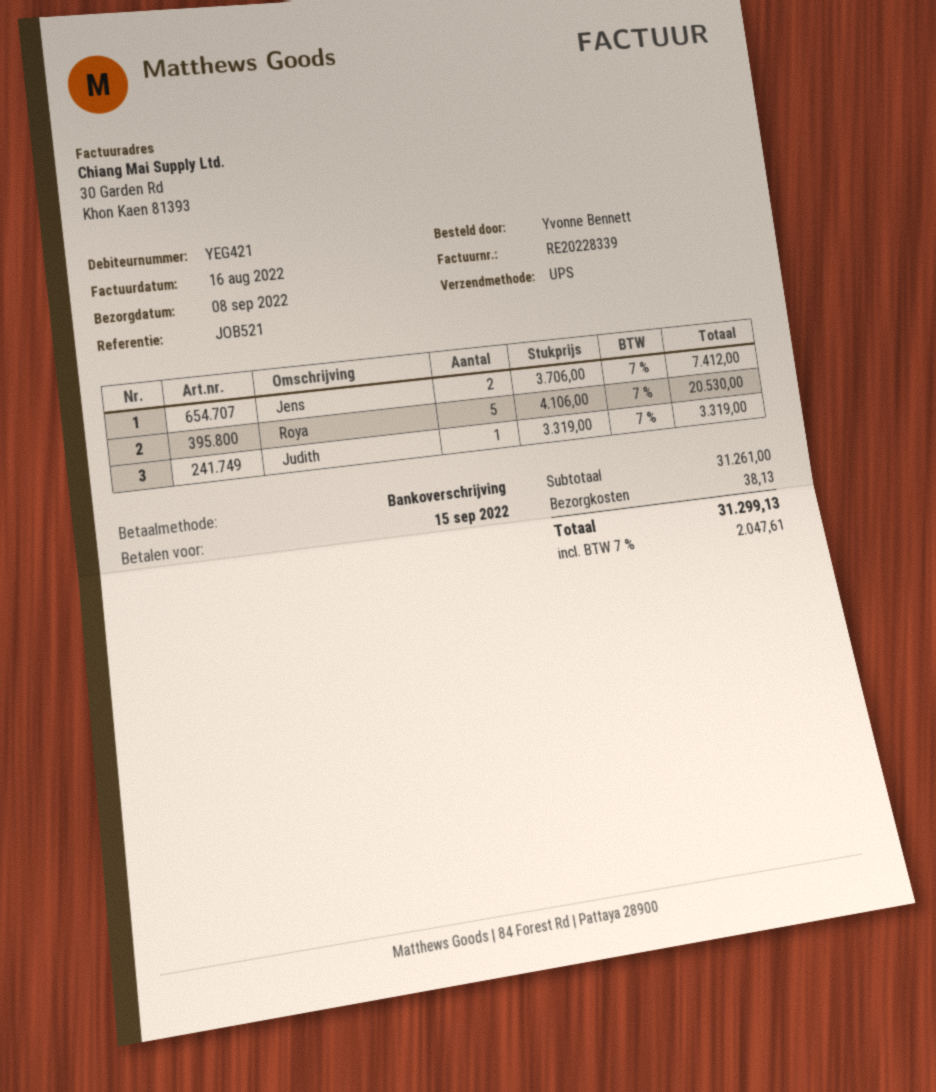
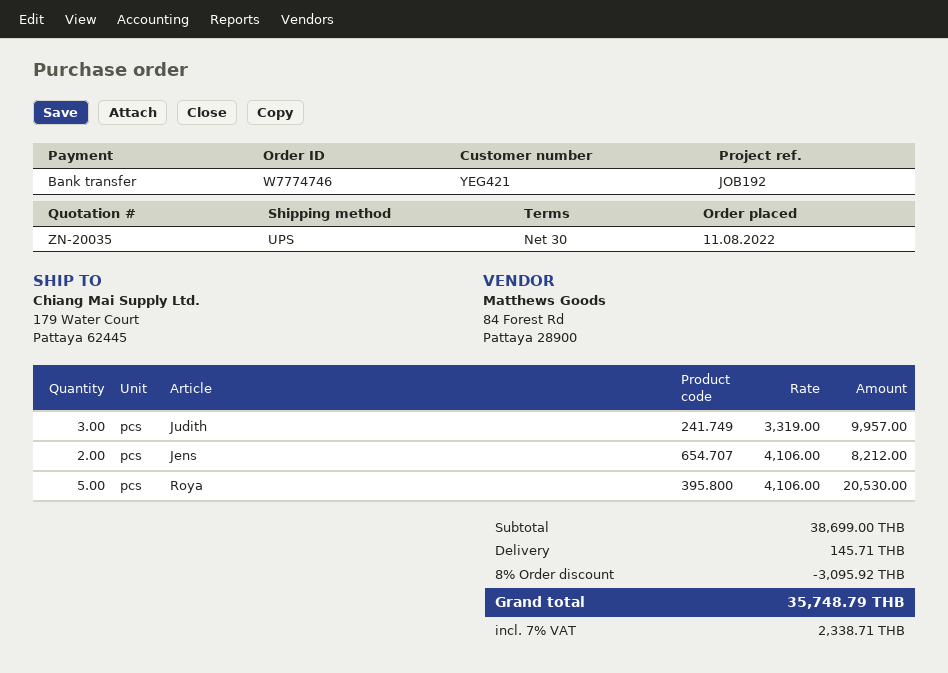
reference: JOB521 -> JOB192
Jens: 2 x 3706.00 = 7412.00 -> 2 x 4106.00 = 8212.00
Judith: 1 x 3319.00 = 3319.00 -> 3 x 3319.00 = 9957.00
subtotal: 31261.00 -> 38699.00
discount: none -> 8% = 3095.92
shipping: 38.13 -> 145.71
tax: 7% = 2047.61 -> 7% = 2338.71
total: 31299.13 -> 35748.79

